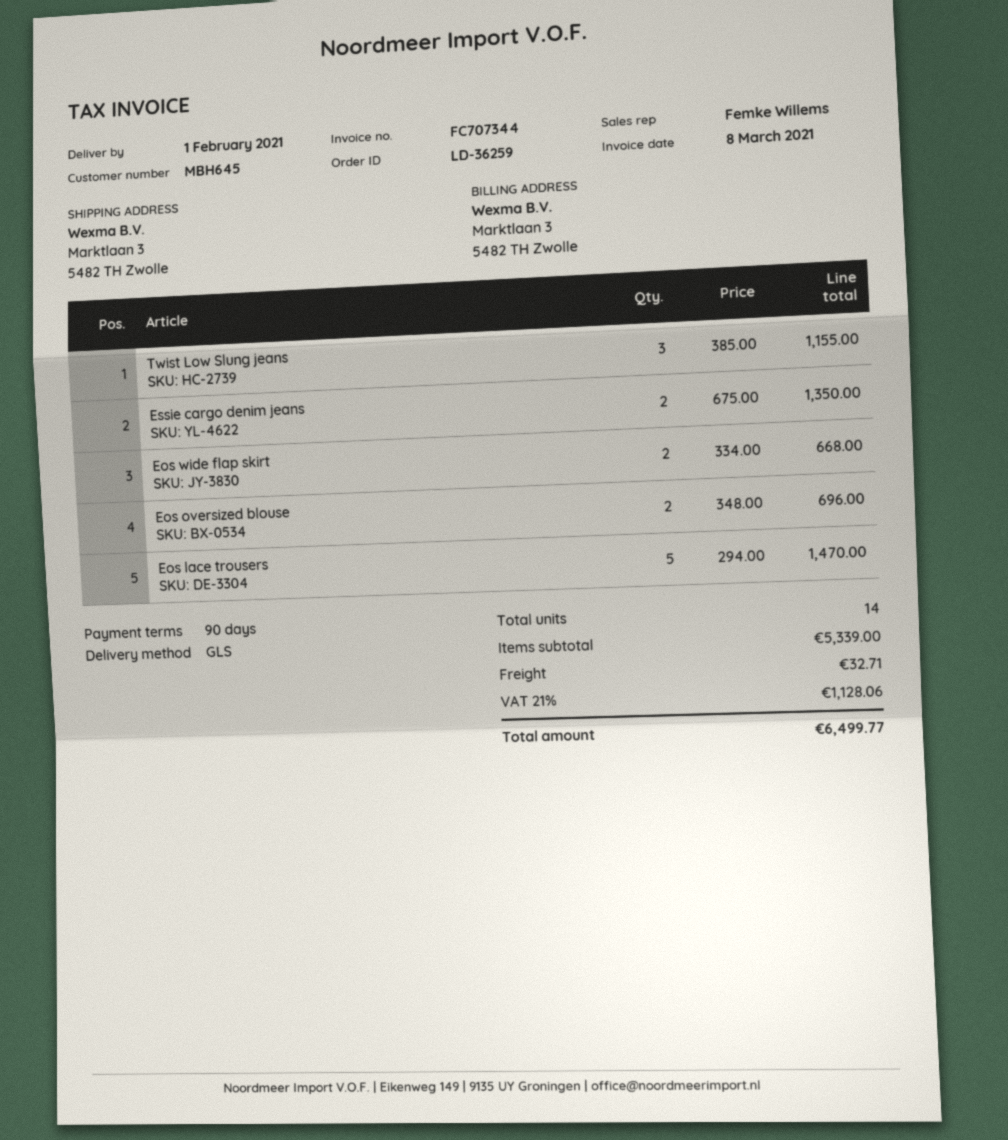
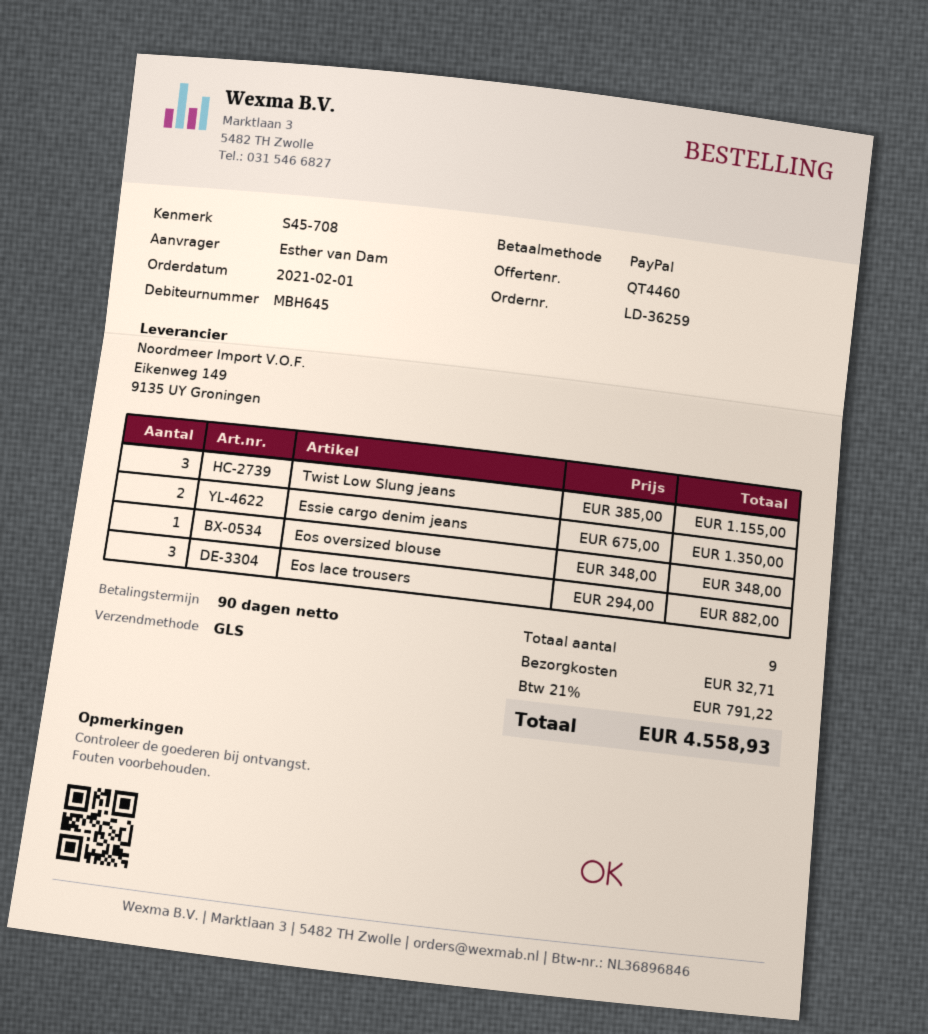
Eos wide flap skirt: 2 x 334.00 = 668.00 -> none
Eos oversized blouse: 2 x 348.00 = 696.00 -> 1 x 348.00 = 348.00
Eos lace trousers: 5 x 294.00 = 1470.00 -> 3 x 294.00 = 882.00
total quantity: 14 -> 9
tax: 21% = 1128.06 -> 21% = 791.22
total: 6499.77 -> 4558.93

